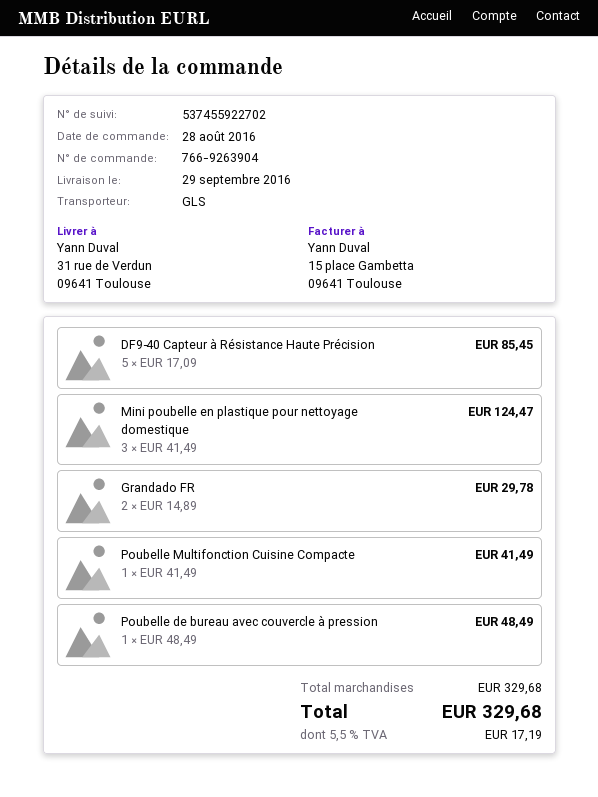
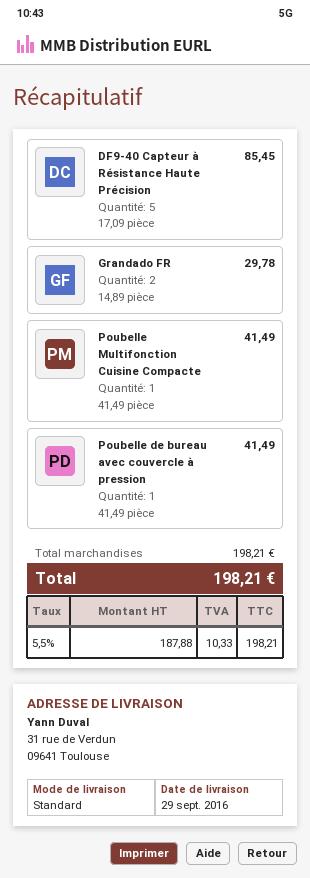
shipping method: GLS -> standard
Mini poubelle en plastique pour nettoyage domestique: 3 x 41.49 = 124.47 -> none
Poubelle de bureau avec couvercle à pression: 1 x 48.49 = 48.49 -> 1 x 41.49 = 41.49
subtotal: 329.68 -> 198.21
tax: 5.5% = 17.19 -> 5.5% = 10.33
total: 329.68 -> 198.21

